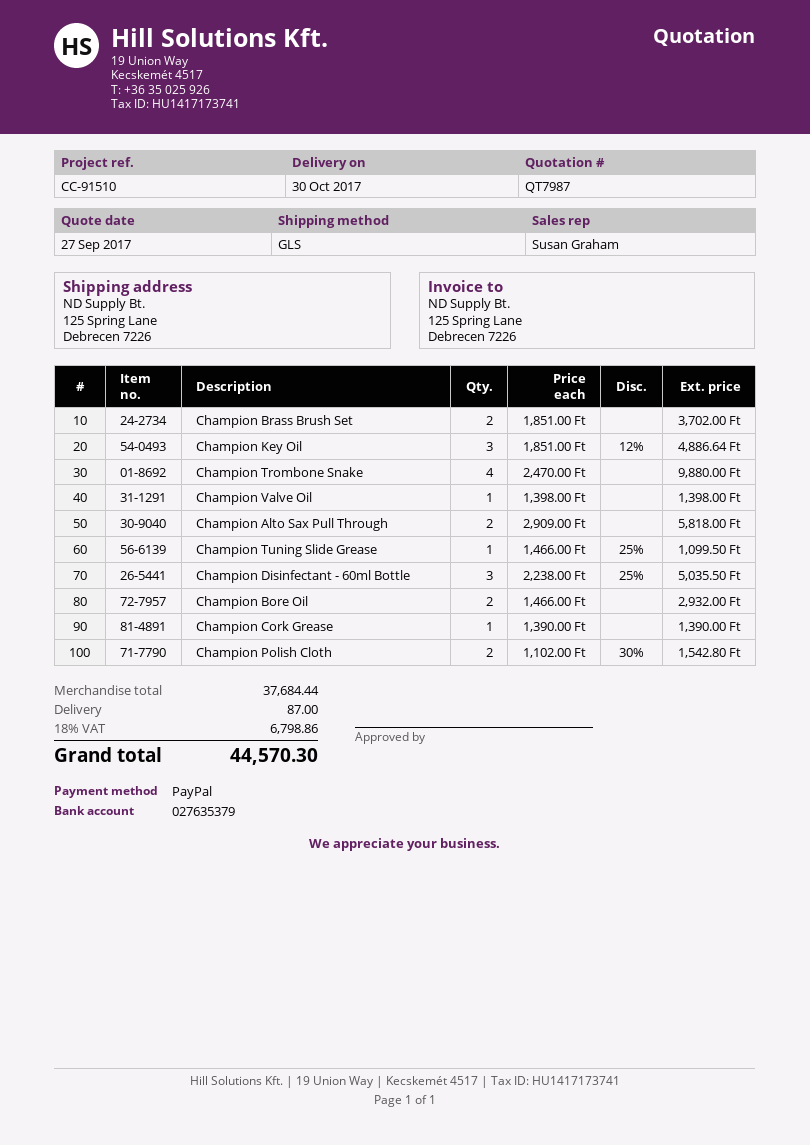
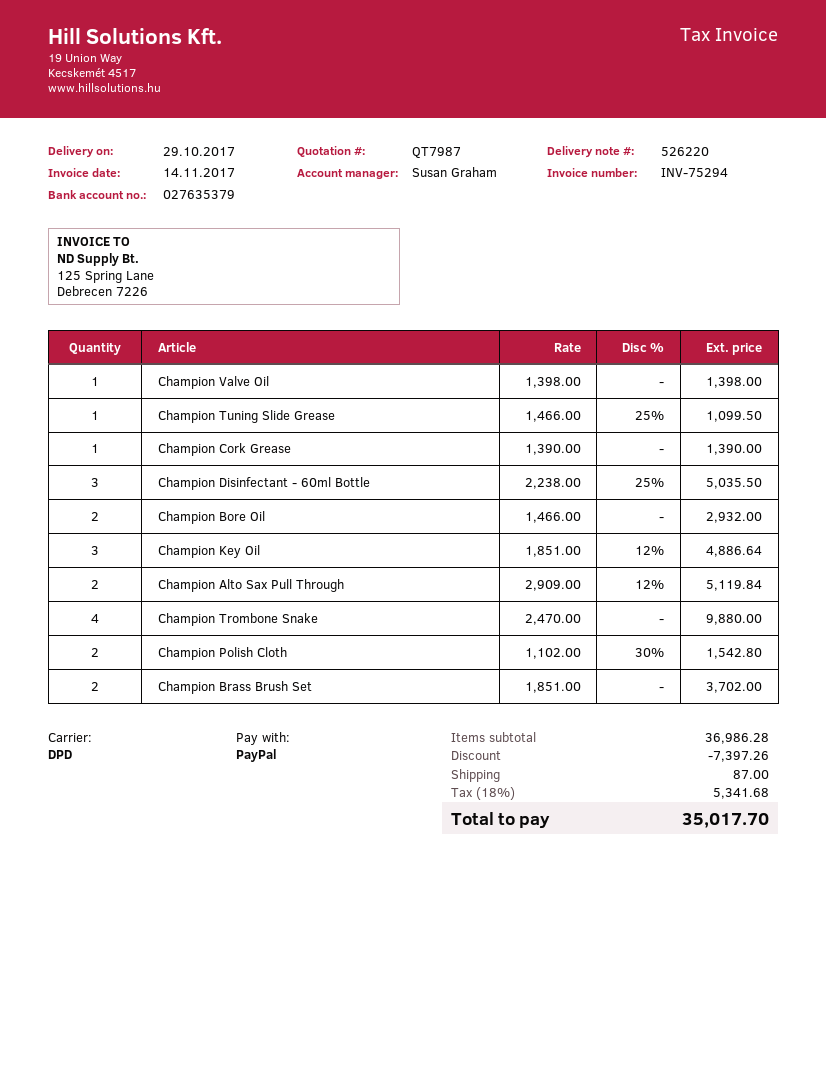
delivery date: 2017-10-30 -> 2017-10-29
shipping method: GLS -> DPD
Champion Alto Sax Pull Through: 2 x 2909.00 = 5818.00 -> 2 x 2909.00 - 12% = 5119.84
subtotal: 37684.44 -> 36986.28
discount: none -> 7397.26
tax: 18% = 6798.86 -> 18% = 5341.68
total: 44570.30 -> 35017.70

